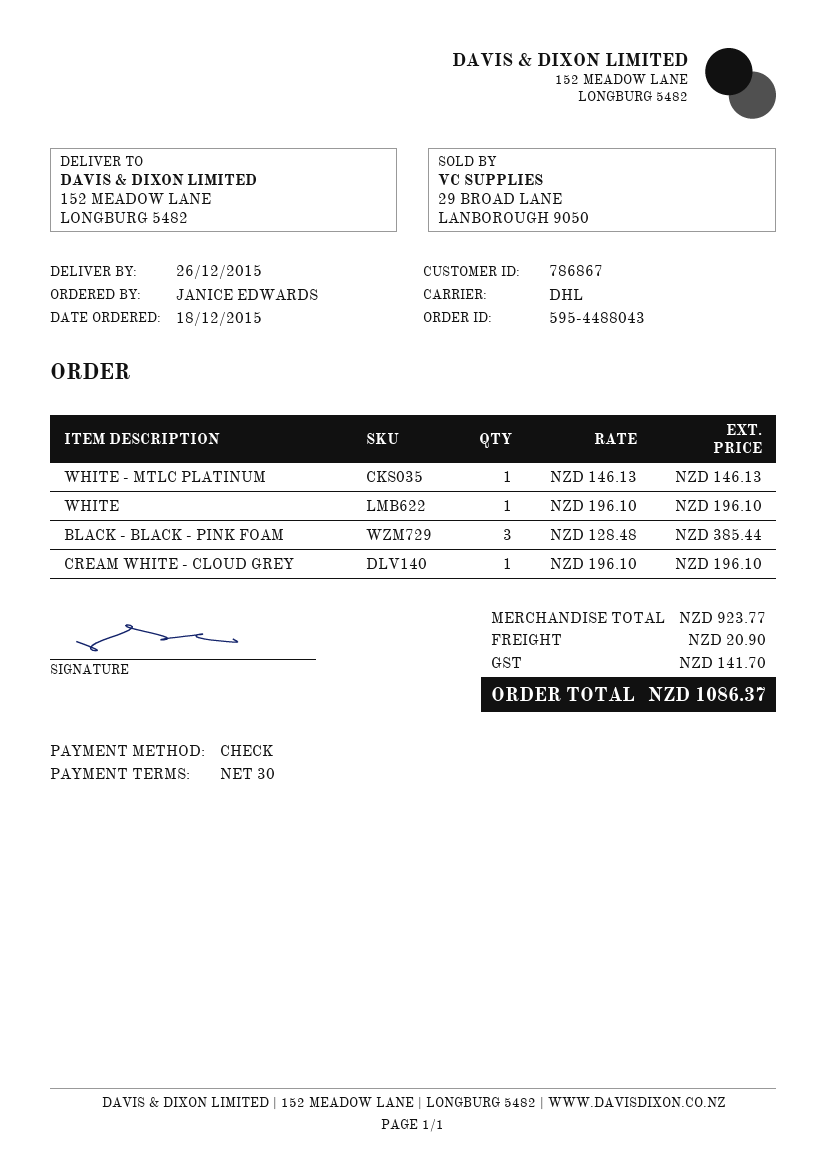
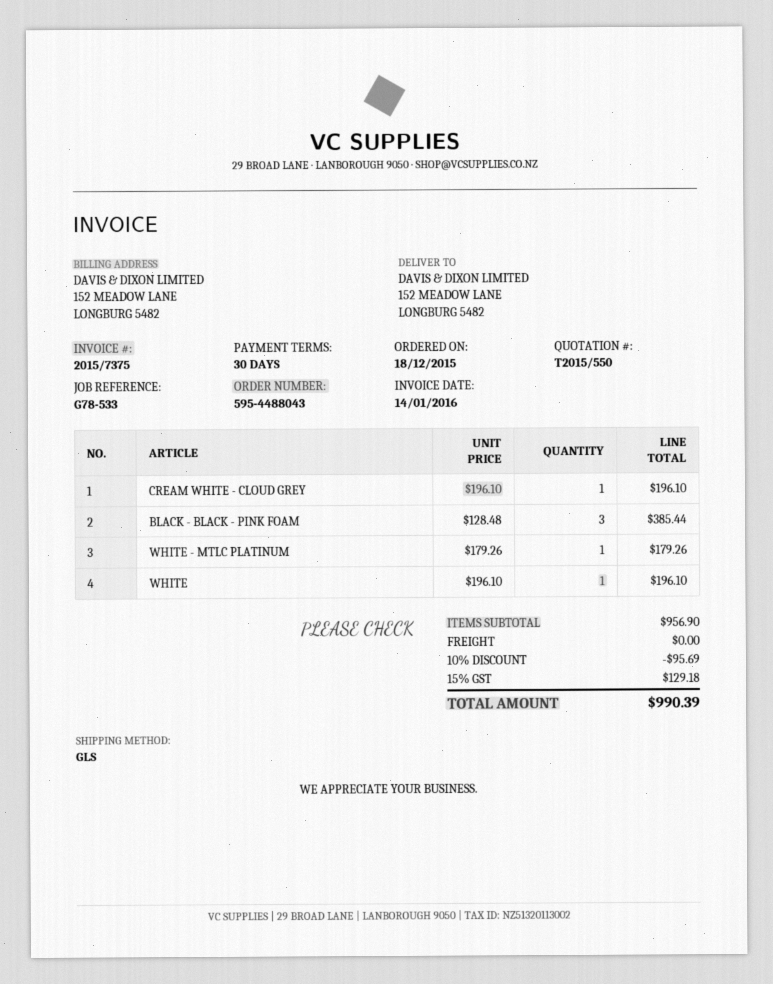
shipping method: DHL -> GLS
WHITE - MTLC PLATINUM: 1 x 146.13 = 146.13 -> 1 x 179.26 = 179.26
subtotal: 923.77 -> 956.90
discount: none -> 10% = 95.69
shipping: 20.90 -> 0.00
tax: 141.70 -> 129.18
total: 1086.37 -> 990.39

